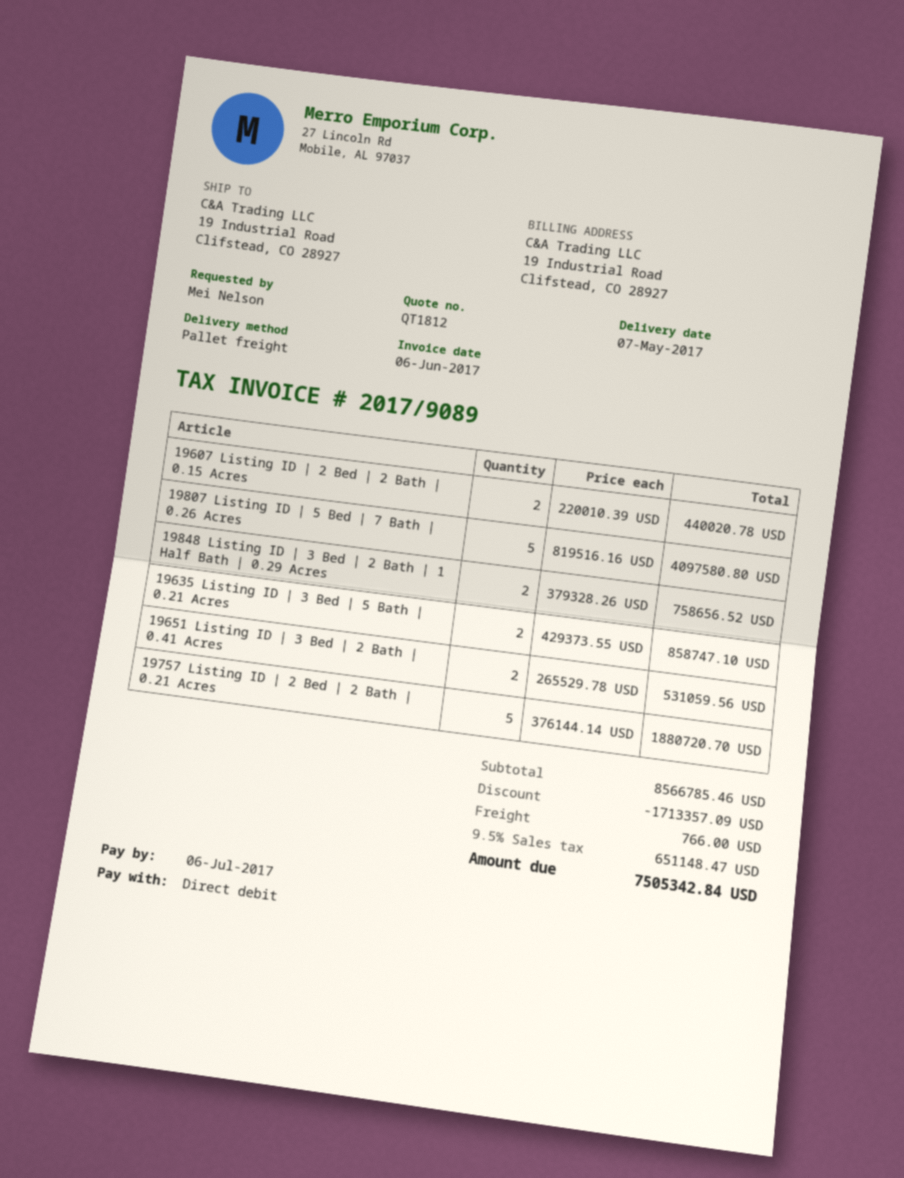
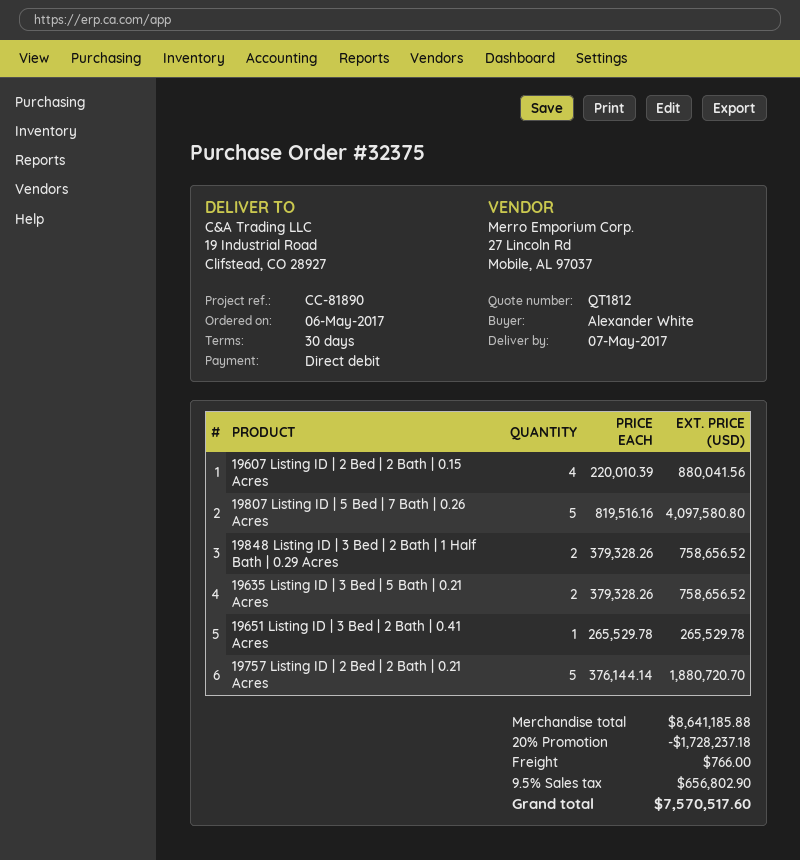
ordered by: Mei Nelson -> Alexander White
19607 Listing ID | 2 Bed | 2 Bath | 0.15 Acres: 2 x 220010.39 = 440020.78 -> 4 x 220010.39 = 880041.56
19635 Listing ID | 3 Bed | 5 Bath | 0.21 Acres: 2 x 429373.55 = 858747.10 -> 2 x 379328.26 = 758656.52
19651 Listing ID | 3 Bed | 2 Bath | 0.41 Acres: 2 x 265529.78 = 531059.56 -> 1 x 265529.78 = 265529.78
subtotal: 8566785.46 -> 8641185.88
discount: 1713357.09 -> 1728237.18
tax: 9.5% = 651148.47 -> 9.5% = 656802.90
total: 7505342.84 -> 7570517.60

